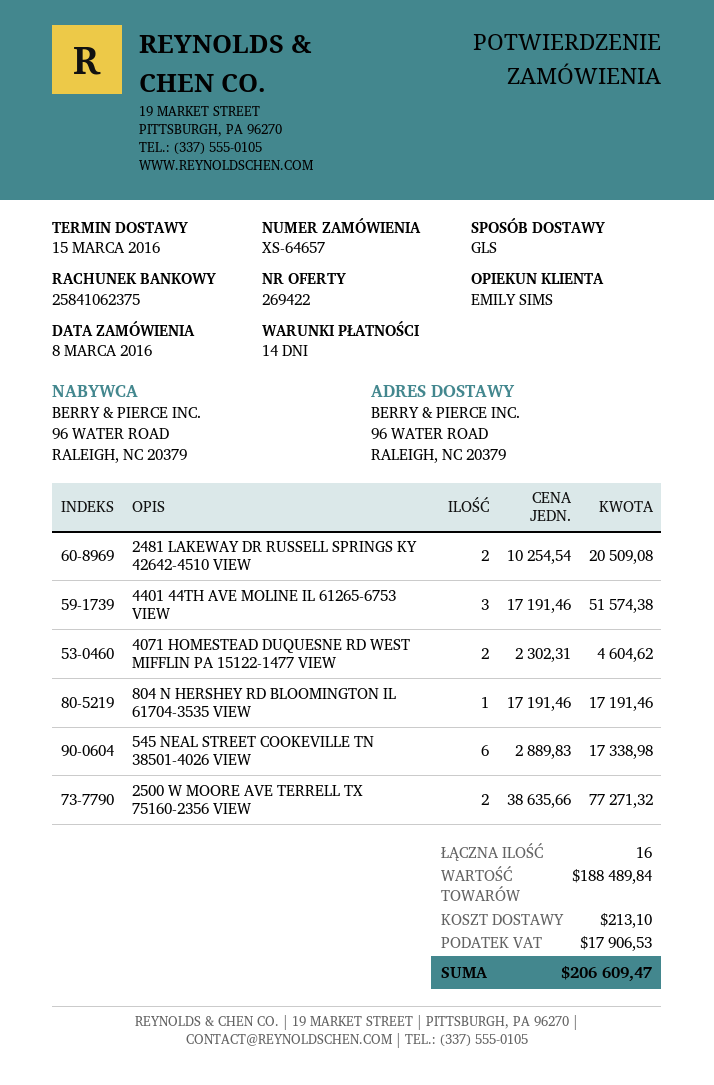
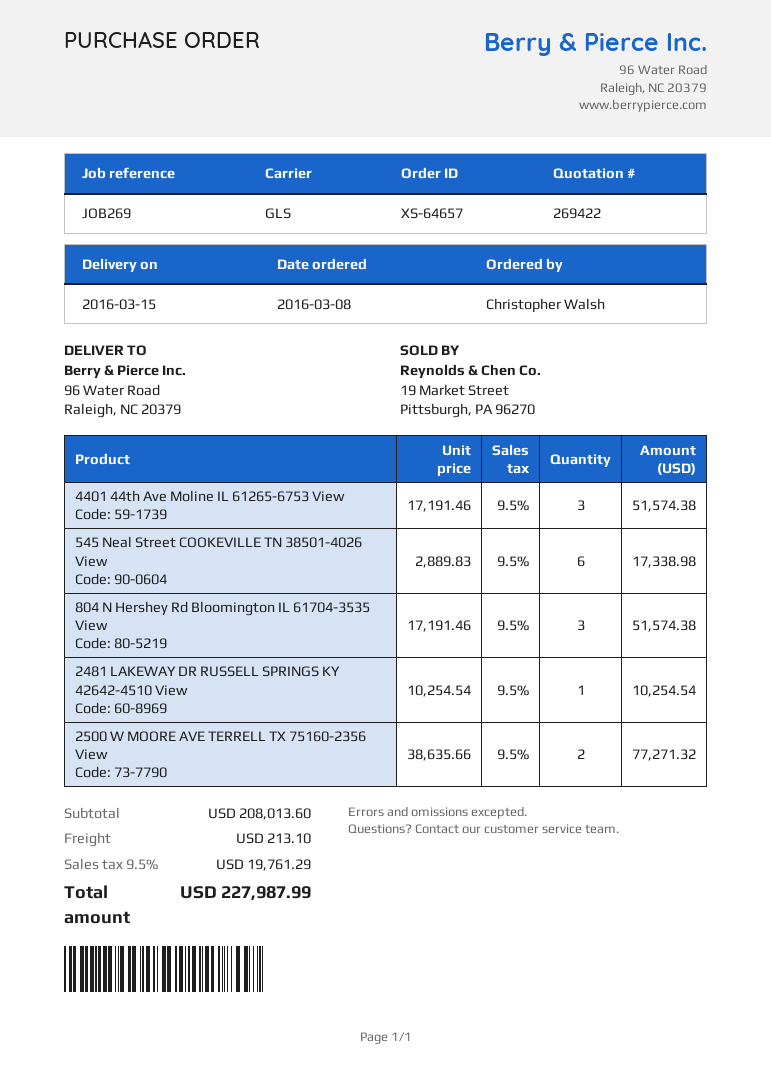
2481 LAKEWAY DR RUSSELL SPRINGS KY 42642-4510 VIEW: 2 x 10254.54 = 20509.08 -> 1 x 10254.54 = 10254.54
4071 HOMESTEAD DUQUESNE RD WEST MIFFLIN PA 15122-1477 VIEW: 2 x 2302.31 = 4604.62 -> none
804 N HERSHEY RD BLOOMINGTON IL 61704-3535 VIEW: 1 x 17191.46 = 17191.46 -> 3 x 17191.46 = 51574.38
subtotal: 188489.84 -> 208013.60
tax: 17906.53 -> 19761.29
total: 206609.47 -> 227987.99

